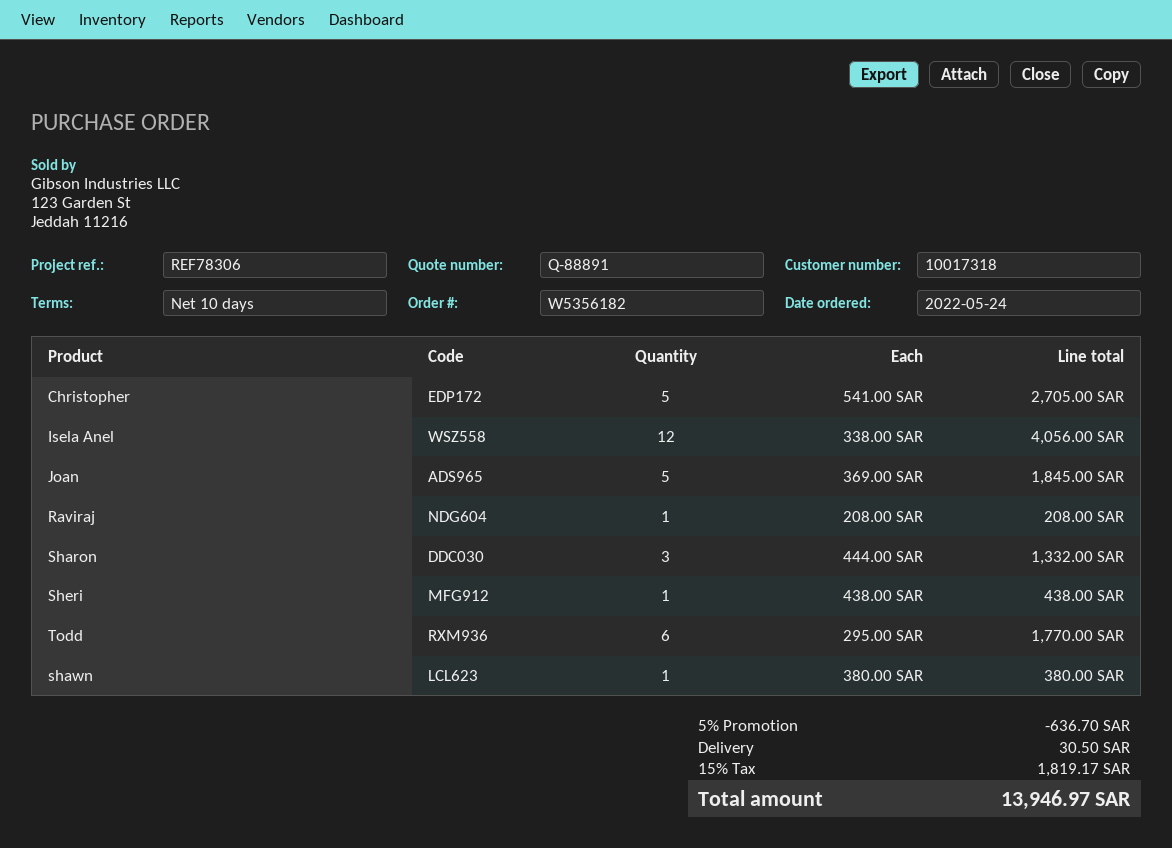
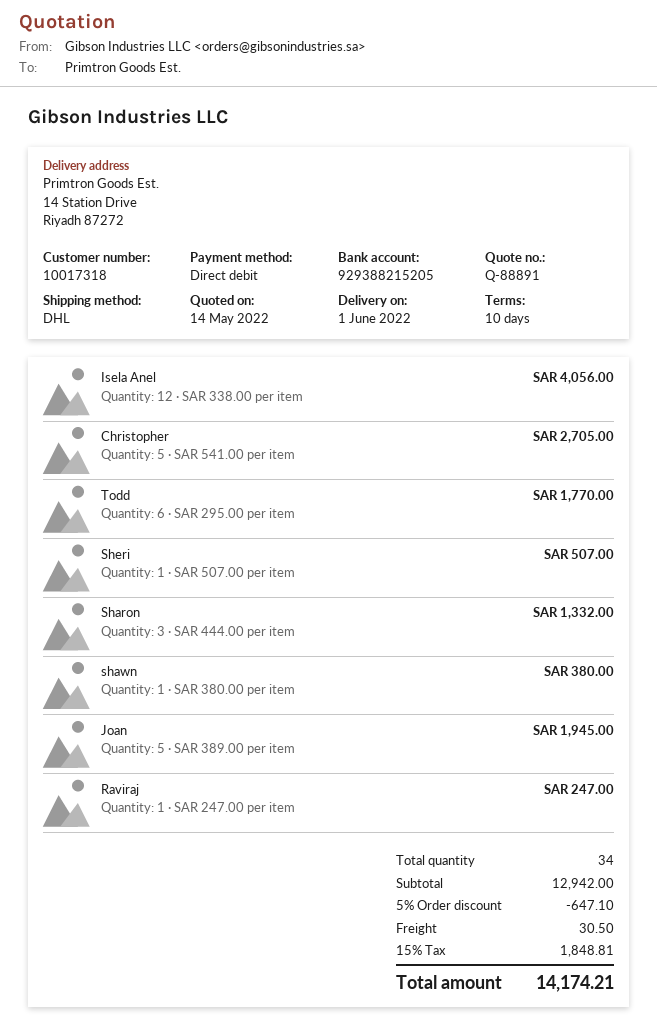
Joan: 5 x 369.00 = 1845.00 -> 5 x 389.00 = 1945.00
Raviraj: 1 x 208.00 = 208.00 -> 1 x 247.00 = 247.00
Sheri: 1 x 438.00 = 438.00 -> 1 x 507.00 = 507.00
discount: 5% = 636.70 -> 5% = 647.10
tax: 15% = 1819.17 -> 15% = 1848.81
total: 13946.97 -> 14174.21

